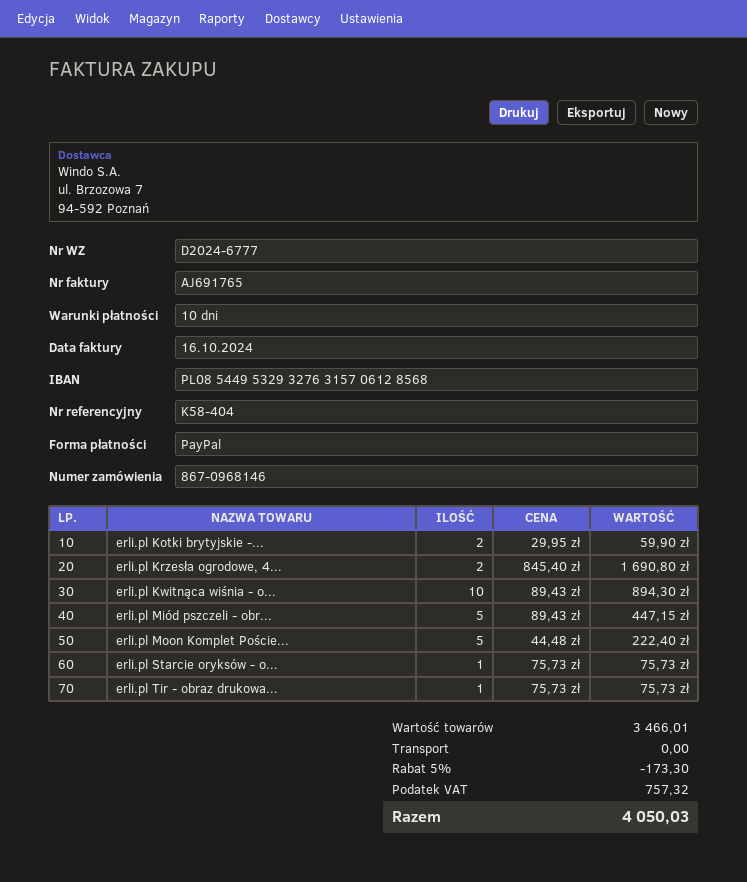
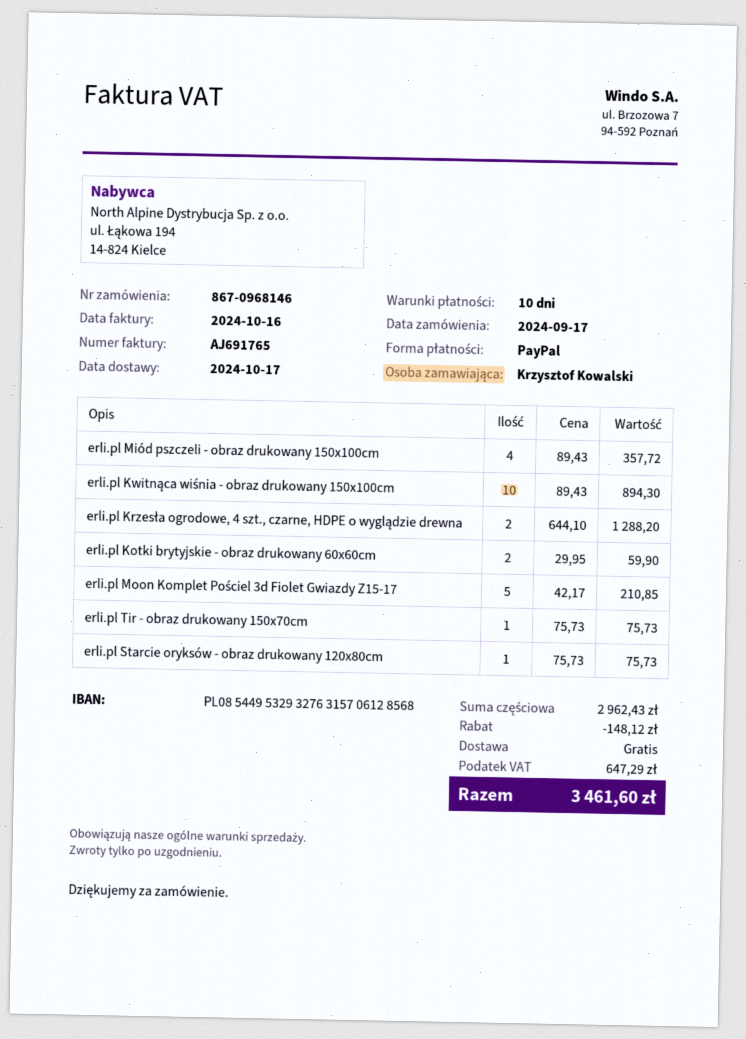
erli.pl Krzesła ogrodowe, 4...: 2 x 845.40 = 1690.80 -> 2 x 644.10 = 1288.20
erli.pl Miód pszczeli - obr...: 5 x 89.43 = 447.15 -> 4 x 89.43 = 357.72
erli.pl Moon Komplet Poście...: 5 x 44.48 = 222.40 -> 5 x 42.17 = 210.85
subtotal: 3466.01 -> 2962.43
discount: 173.30 -> 148.12
tax: 757.32 -> 647.29
total: 4050.03 -> 3461.60

